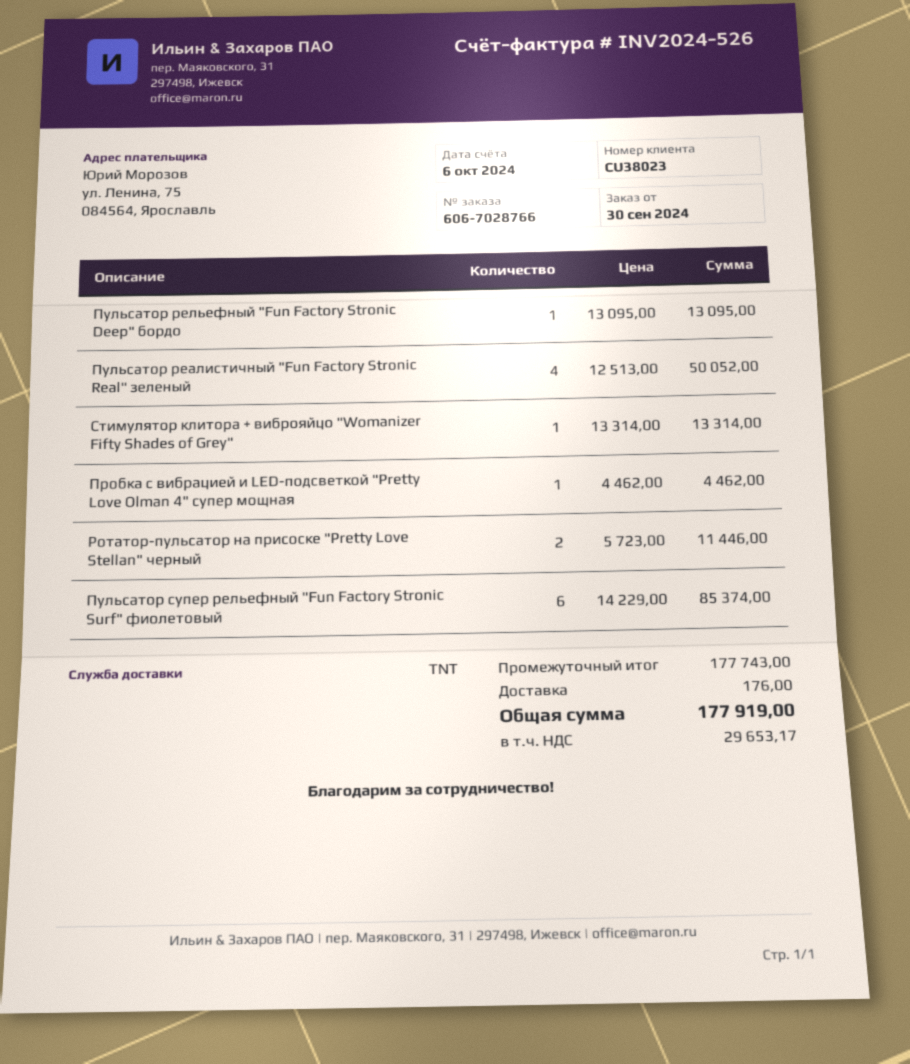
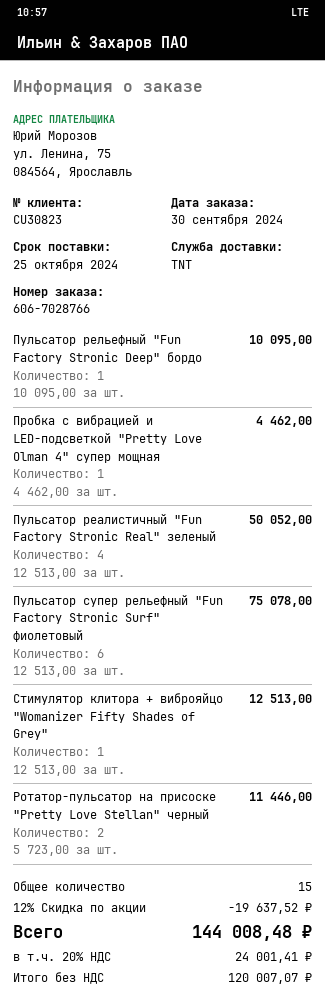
customer number: CU38023 -> CU30823
Пульсатор рельефный "Fun Factory Stronic Deep" бордо: 1 x 13095.00 = 13095.00 -> 1 x 10095.00 = 10095.00
Стимулятор клитора + виброяйцо "Womanizer Fifty Shades of Grey": 1 x 13314.00 = 13314.00 -> 1 x 12513.00 = 12513.00
Пульсатор супер рельефный "Fun Factory Stronic Surf" фиолетовый: 6 x 14229.00 = 85374.00 -> 6 x 12513.00 = 75078.00
discount: none -> 12% = 19637.52
shipping: 176.00 -> none
tax: 29653.17 -> 24001.41
total: 177919.00 -> 144008.48

